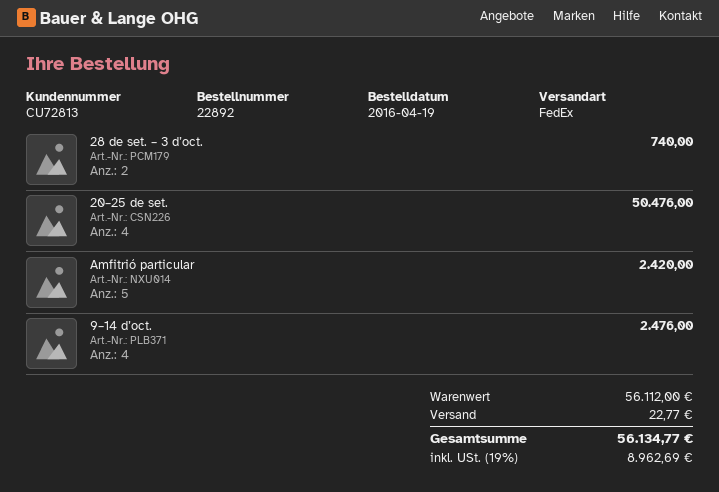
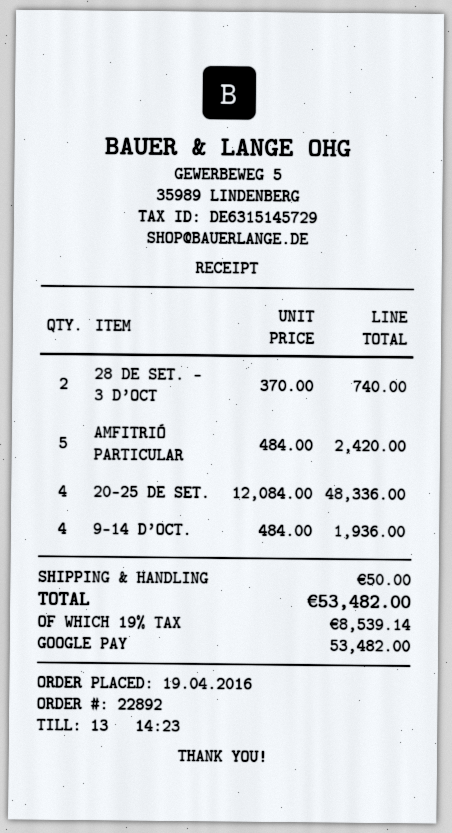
20–25 de set.: 4 for 50476.00 -> 4 for 48336.00
9–14 d’oct.: 4 for 2476.00 -> 4 for 1936.00
shipping: 22.77 -> 50.00
tax: 19% = 8962.69 -> 19% = 8539.14
total: 56134.77 -> 53482.00

